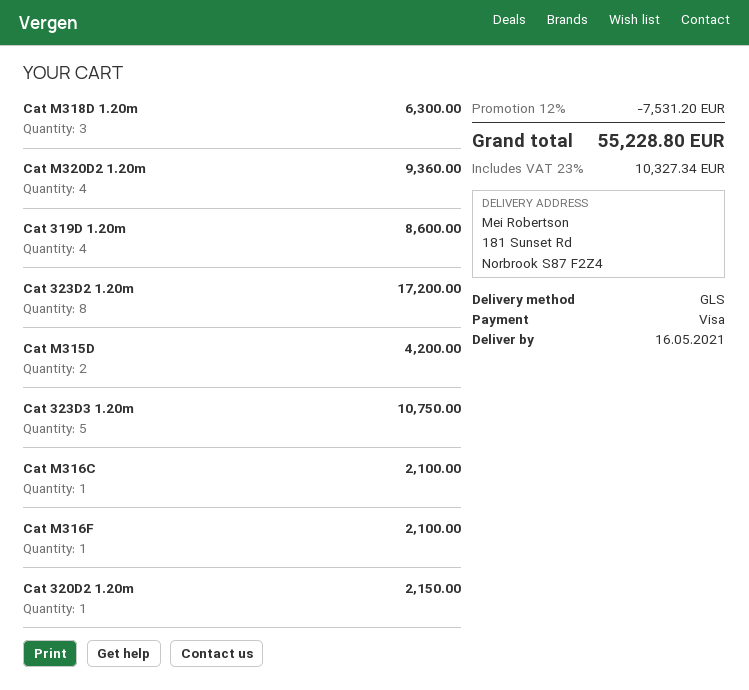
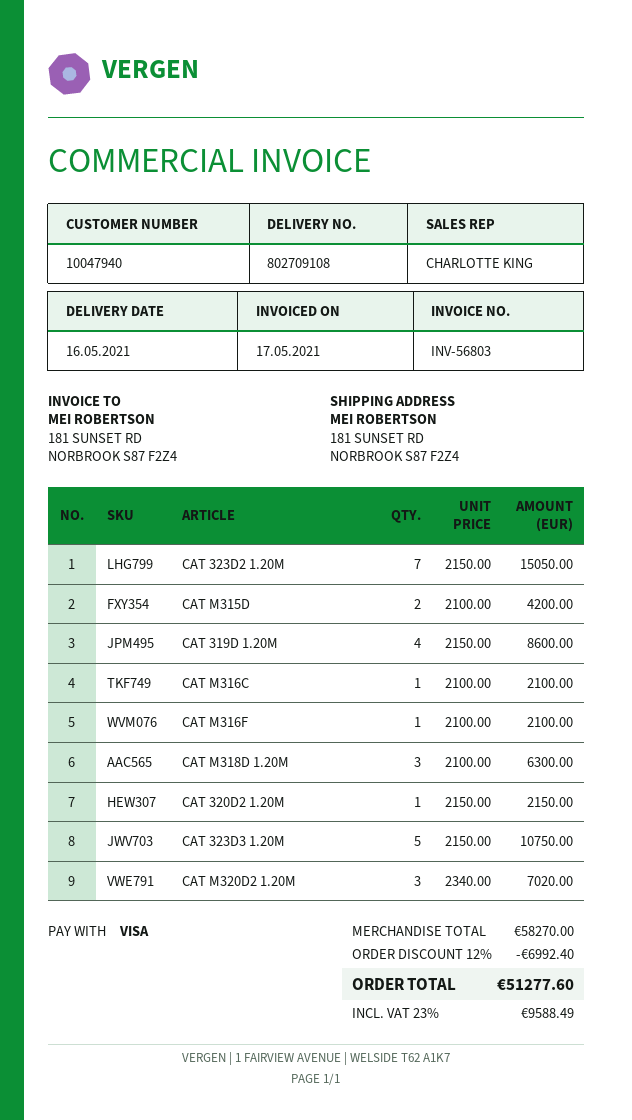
Cat M320D2 1.20m: 4 for 9360.00 -> 3 for 7020.00
Cat 323D2 1.20m: 8 for 17200.00 -> 7 for 15050.00
discount: 12% = 7531.20 -> 12% = 6992.40
tax: 23% = 10327.34 -> 23% = 9588.49
total: 55228.80 -> 51277.60

